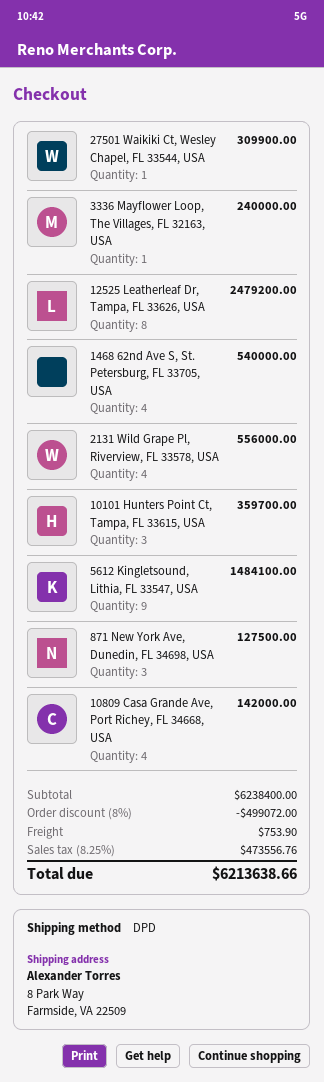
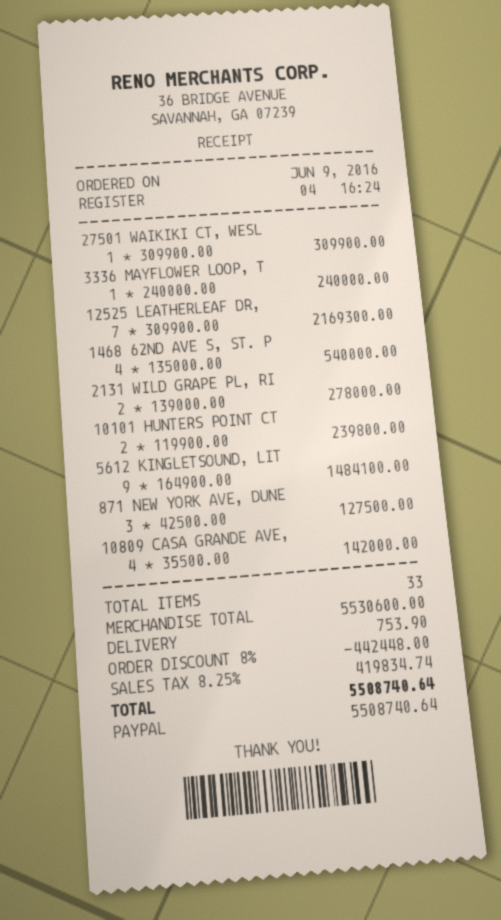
12525 Leatherleaf Dr, Tampa, FL 33626, USA: 8 for 2479200.00 -> 7 for 2169300.00
2131 Wild Grape Pl, Riverview, FL 33578, USA: 4 for 556000.00 -> 2 for 278000.00
10101 Hunters Point Ct, Tampa, FL 33615, USA: 3 for 359700.00 -> 2 for 239800.00
subtotal: 6238400.00 -> 5530600.00
discount: 8% = 499072.00 -> 8% = 442448.00
tax: 8.25% = 473556.76 -> 8.25% = 419834.74
total: 6213638.66 -> 5508740.64

